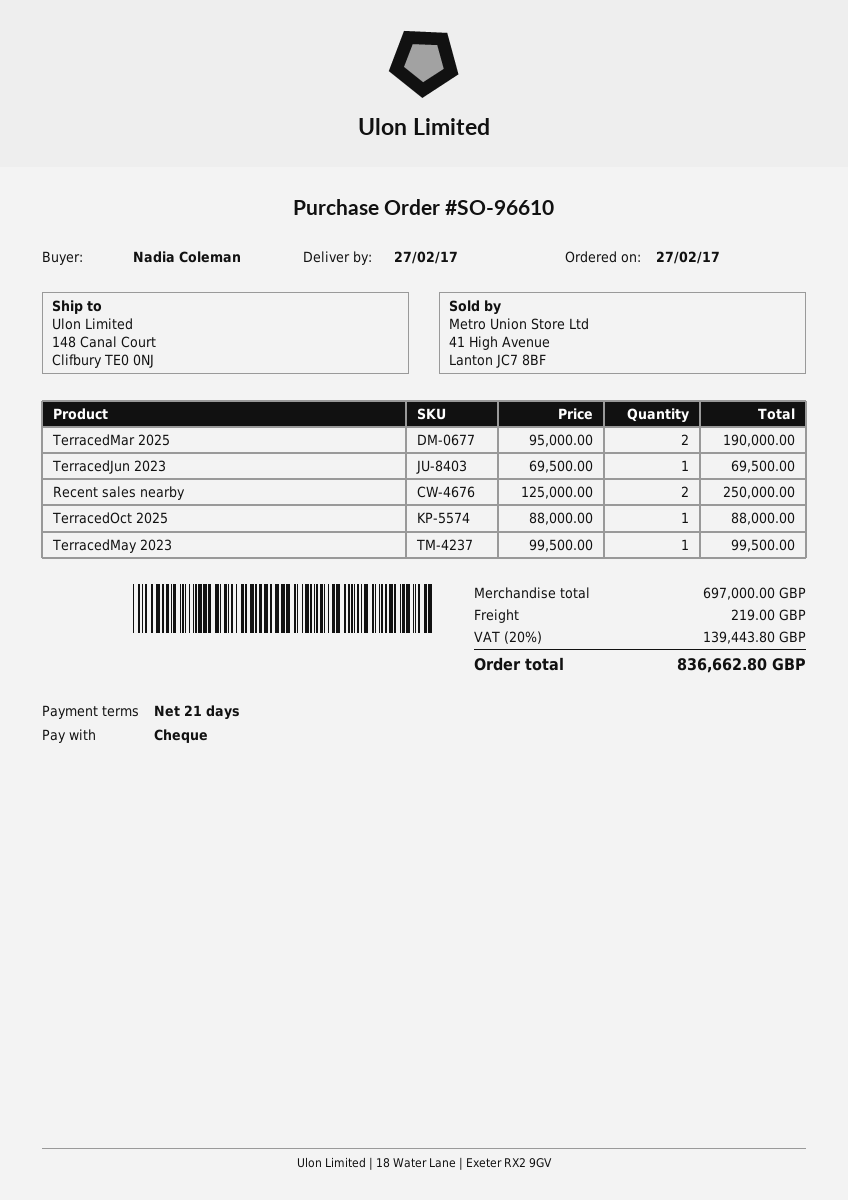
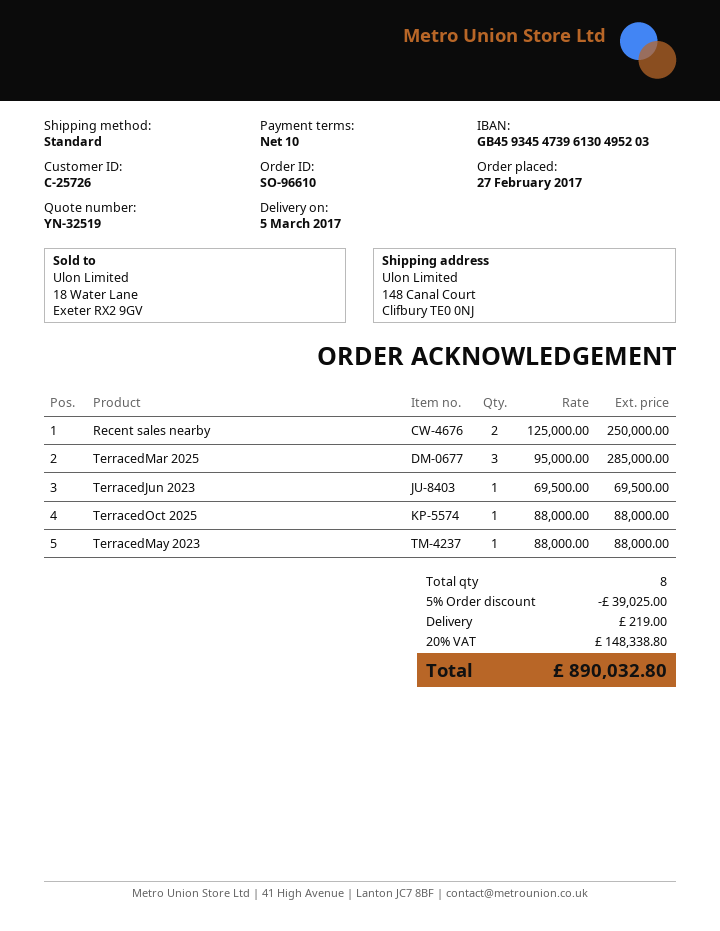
delivery date: 2017-02-27 -> 2017-03-05
payment terms: 21 days -> 10 days
TerracedMar 2025: 2 x 95000.00 = 190000.00 -> 3 x 95000.00 = 285000.00
TerracedMay 2023: 1 x 99500.00 = 99500.00 -> 1 x 88000.00 = 88000.00
discount: none -> 5% = 39025.00
tax: 20% = 139443.80 -> 20% = 148338.80
total: 836662.80 -> 890032.80

